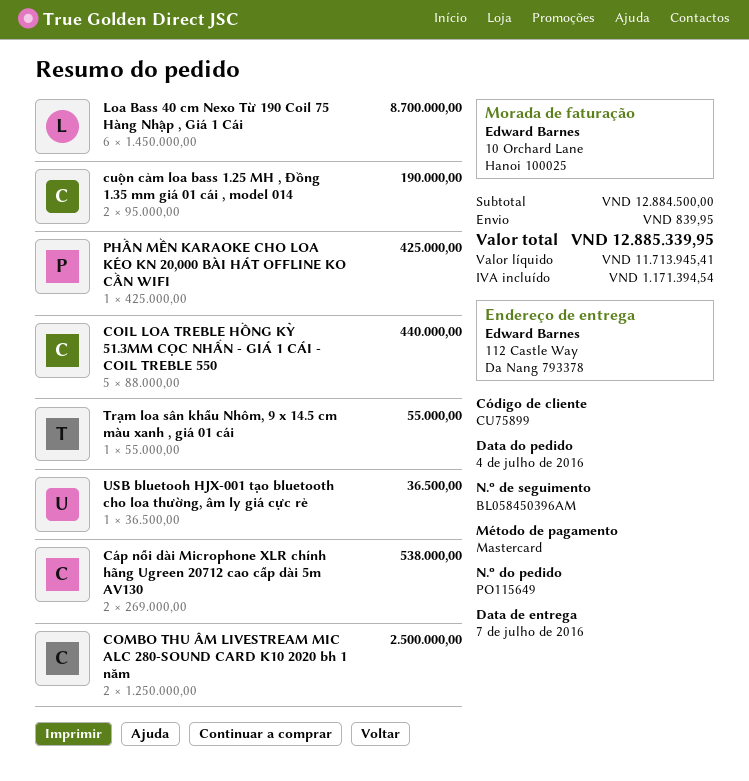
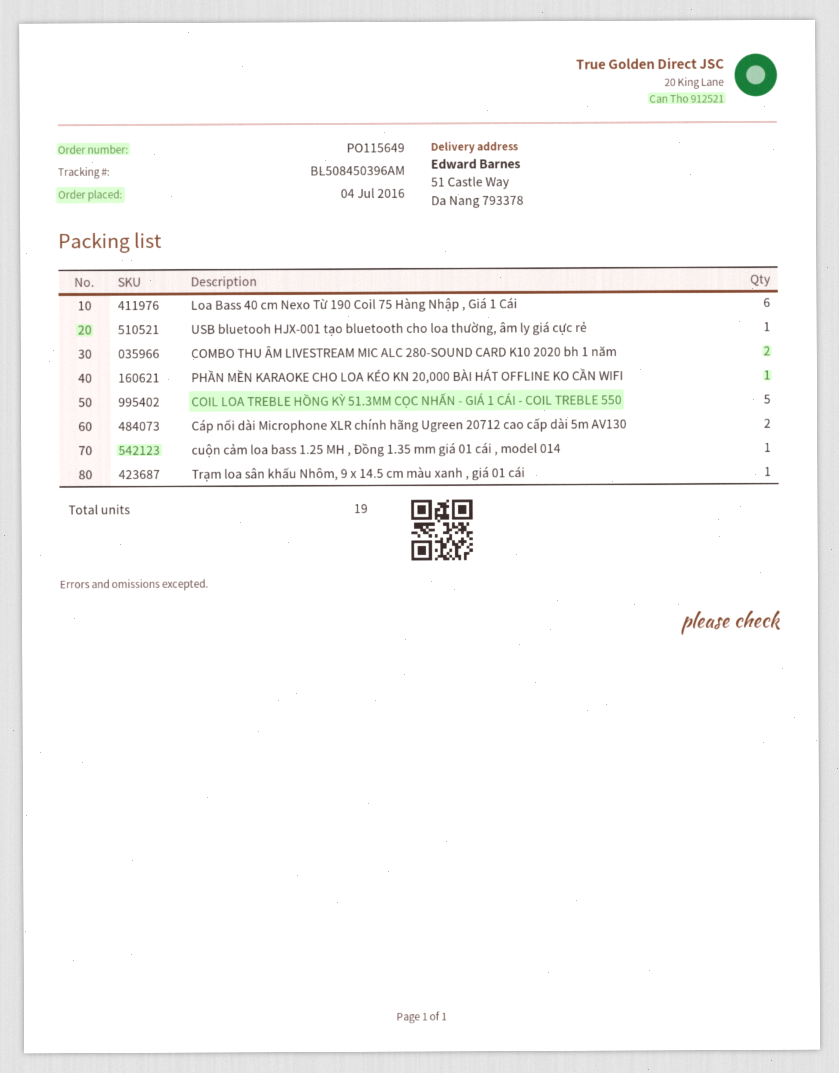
tracking number: BL058450396AM -> BL508450396AM
ship to: 112 Castle Way, Da Nang 793378 -> 51 Castle Way, Da Nang 793378
cuộn cảm loa bass 1.25 MH , Đồng 1.35 mm giá 01 cái , model 014: 2 -> 1

